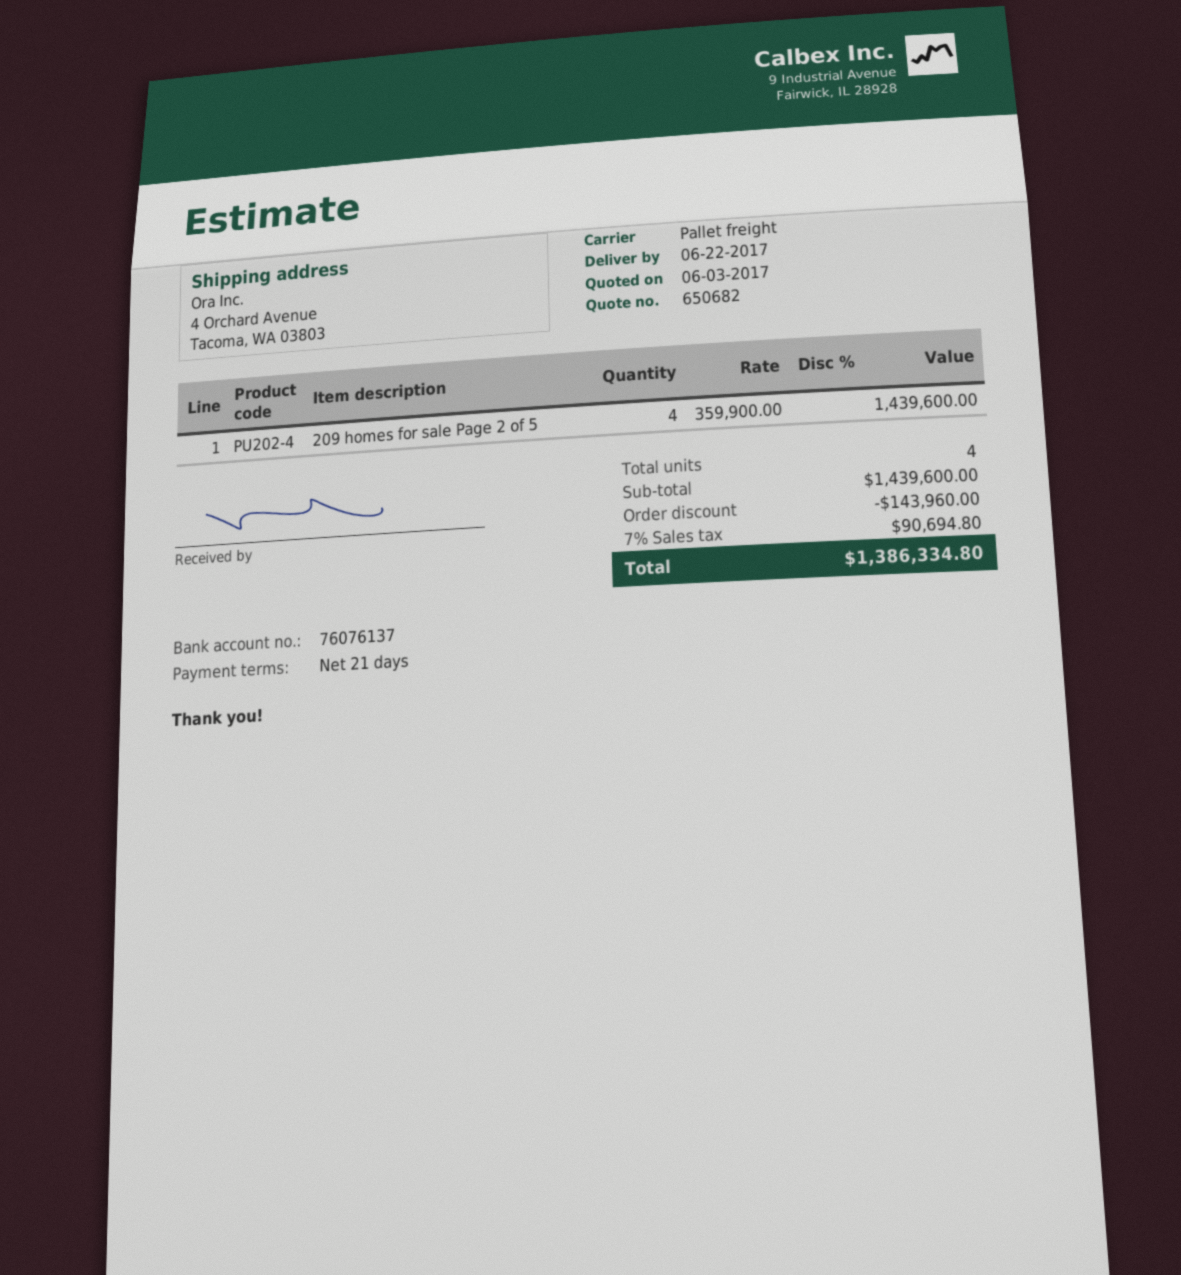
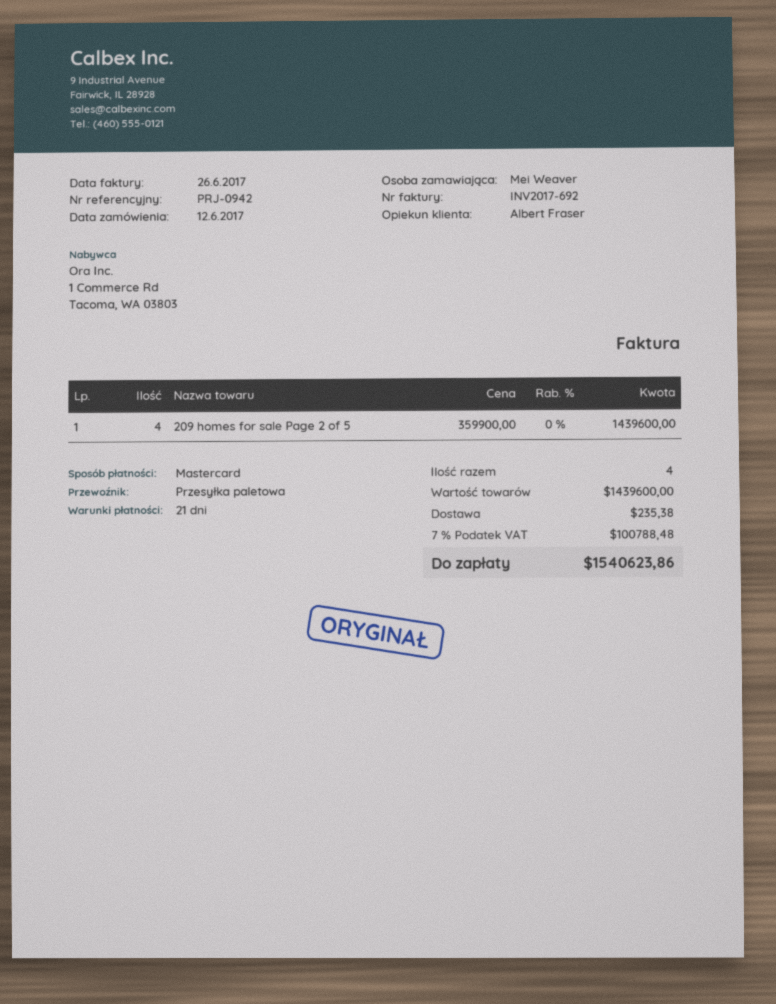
discount: 143960.00 -> none
shipping: none -> 235.38
tax: 7% = 90694.80 -> 7% = 100788.48
total: 1386334.80 -> 1540623.86

